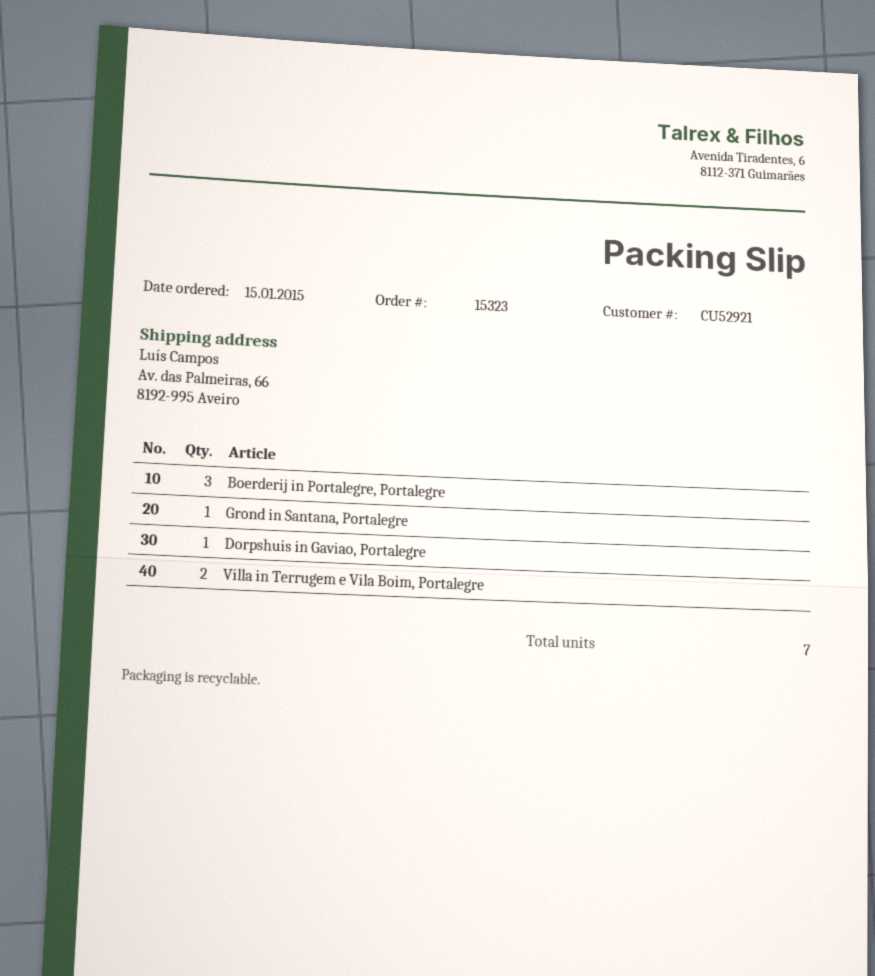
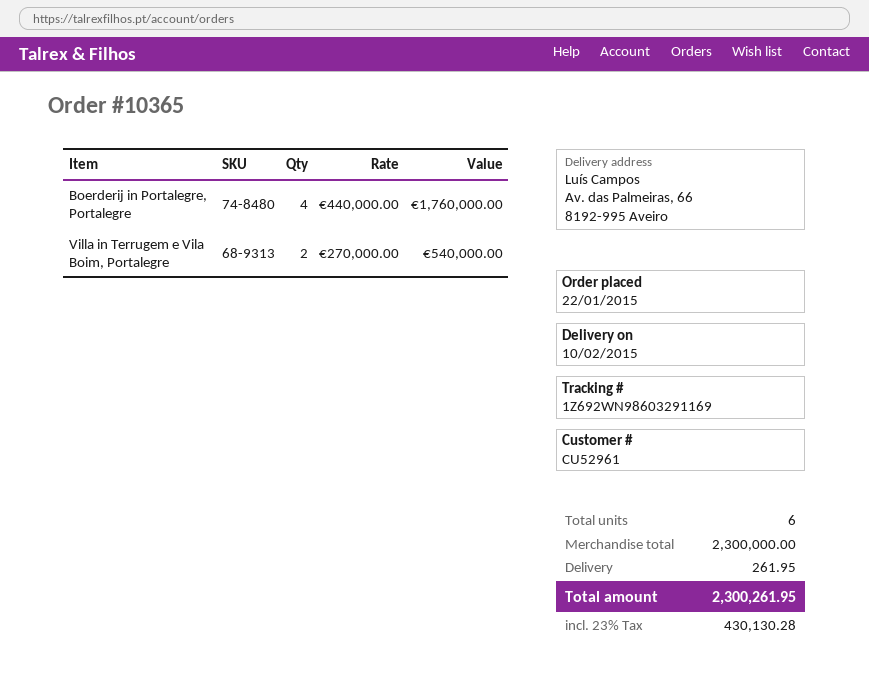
order number: 15323 -> 10365
order date: 2015-01-15 -> 2015-01-22
customer number: CU52921 -> CU52961
Boerderij in Portalegre, Portalegre: 3 -> 4
Grond in Santana, Portalegre: 1 -> none
Dorpshuis in Gaviao, Portalegre: 1 -> none
total quantity: 7 -> 6

